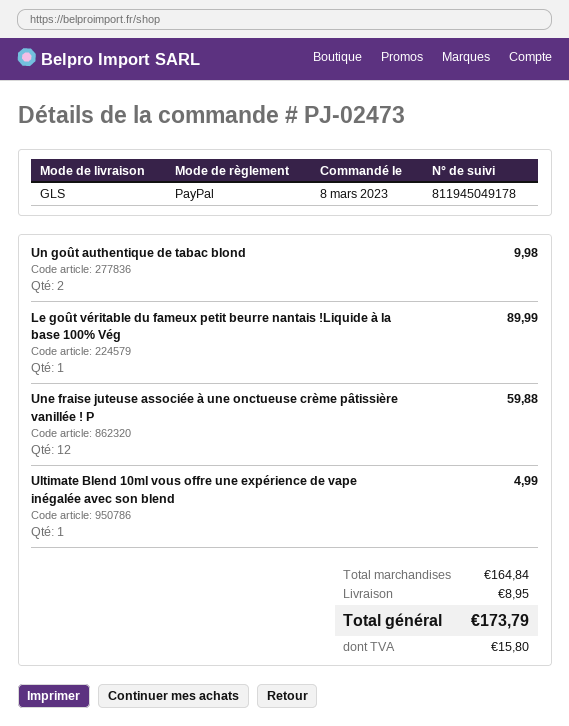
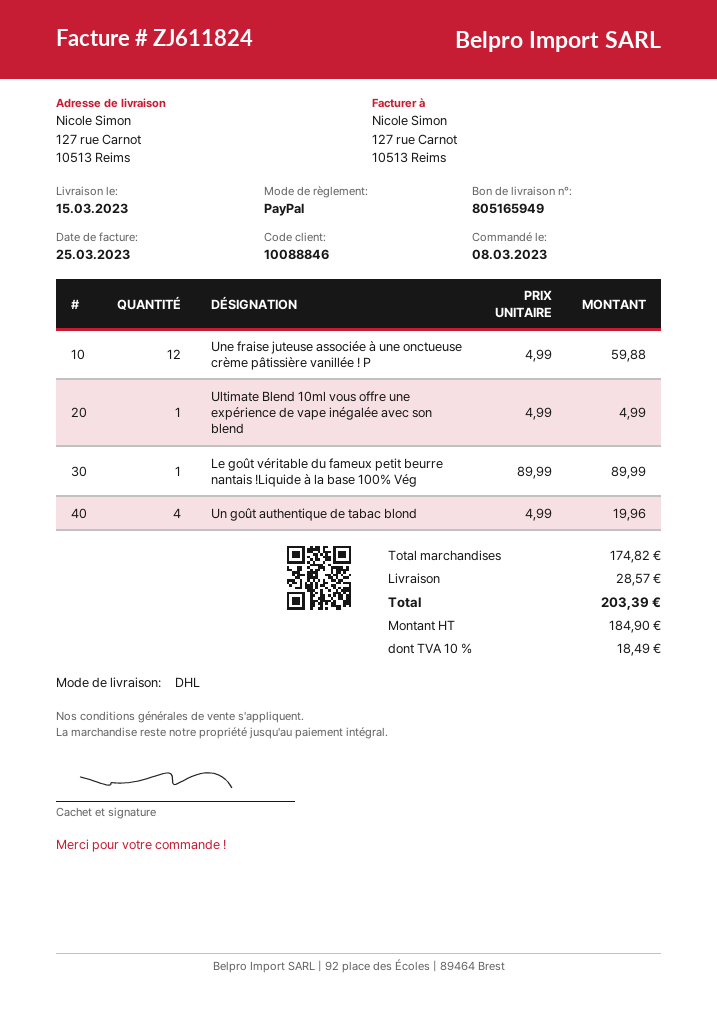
shipping method: GLS -> DHL
Un goût authentique de tabac blond: 2 for 9.98 -> 4 for 19.96
subtotal: 164.84 -> 174.82
shipping: 8.95 -> 28.57
tax: 15.80 -> 18.49
total: 173.79 -> 203.39

